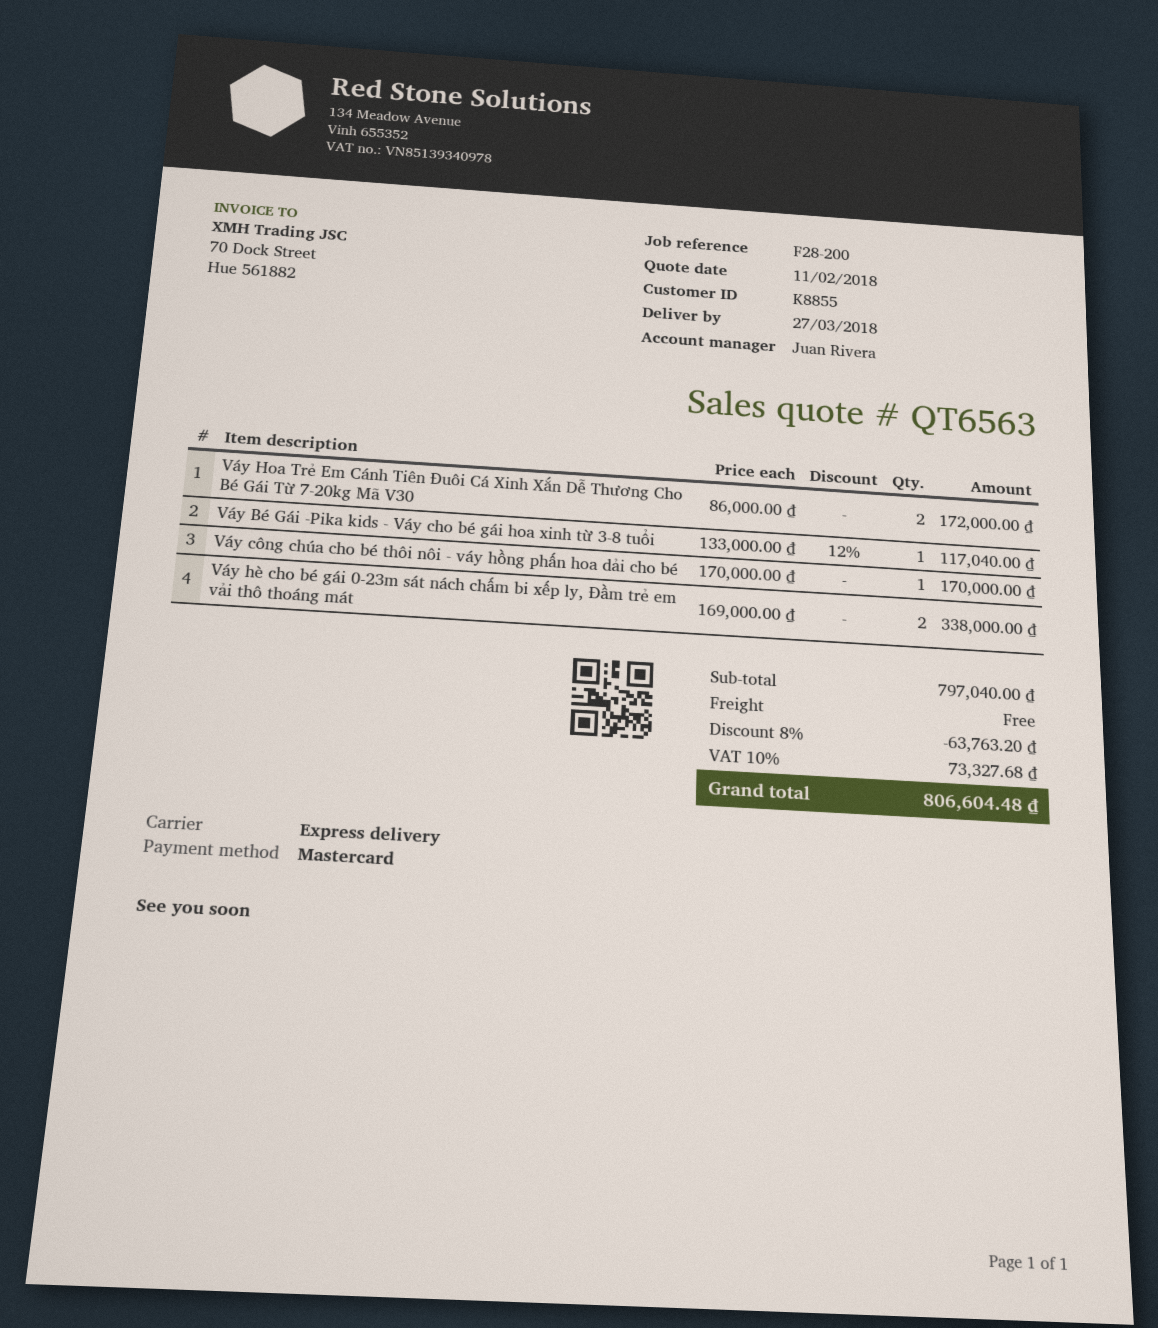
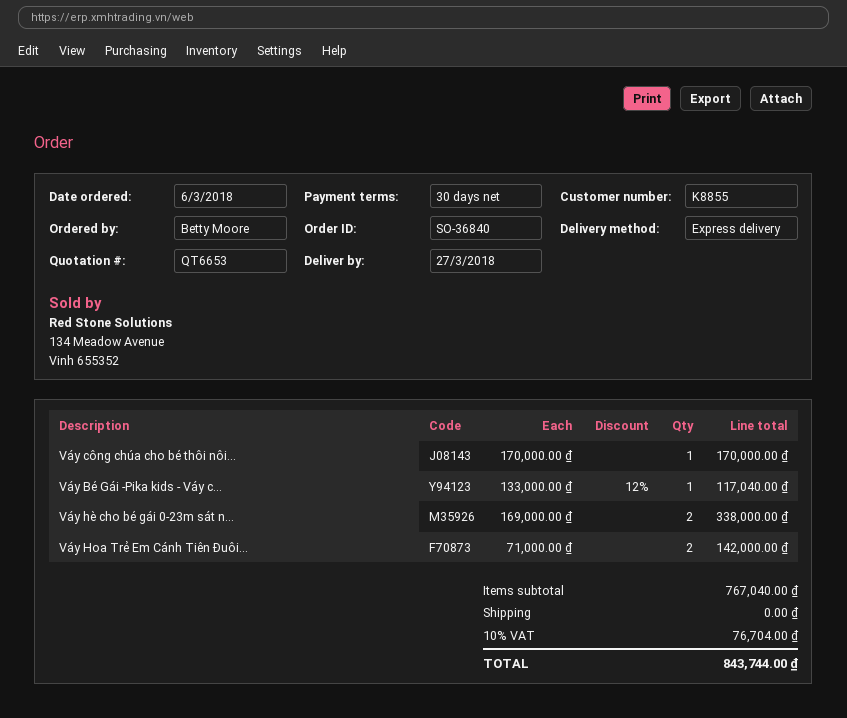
quote number: QT6563 -> QT6653
Váy Hoa Trẻ Em Cánh Tiên Đuôi Cá Xinh Xắn Dễ Thương Cho Bé Gái Từ 7-20kg Mã V30: 2 x 86000.00 = 172000.00 -> 2 x 71000.00 = 142000.00
subtotal: 797040.00 -> 767040.00
discount: 8% = 63763.20 -> none
tax: 10% = 73327.68 -> 10% = 76704.00
total: 806604.48 -> 843744.00

